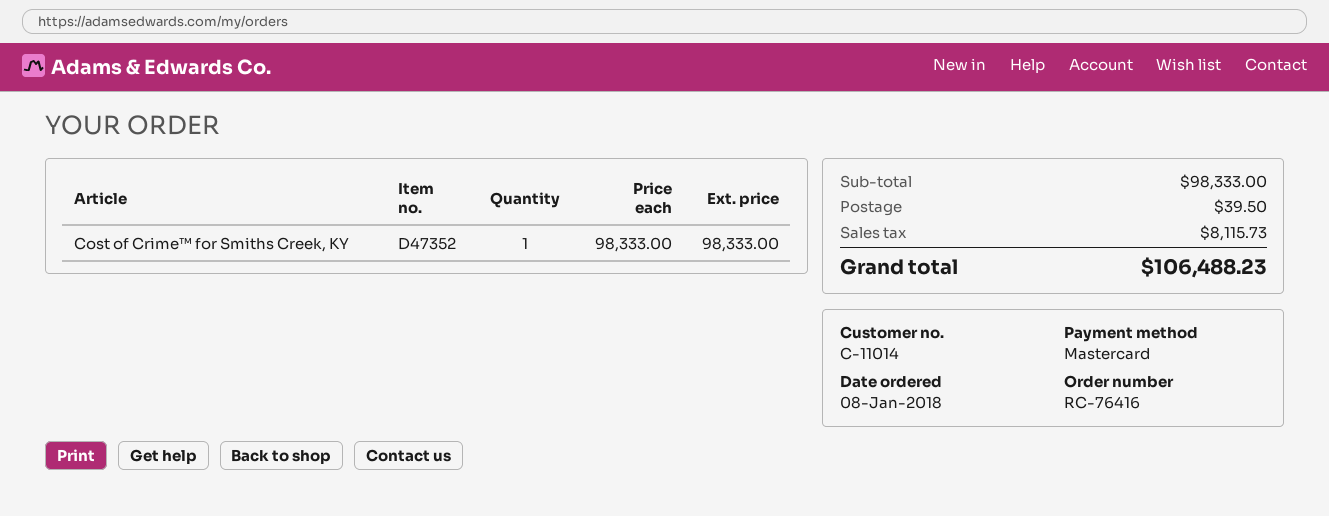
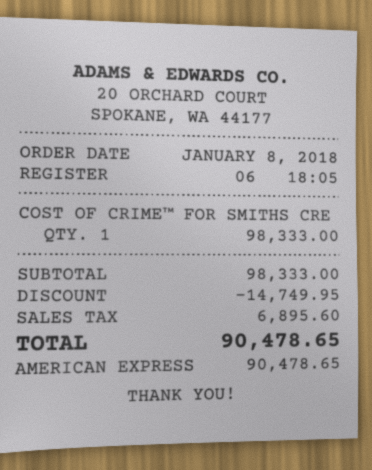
payment method: Mastercard -> American Express
discount: none -> 14749.95
shipping: 39.50 -> none
tax: 8115.73 -> 6895.60
total: 106488.23 -> 90478.65

